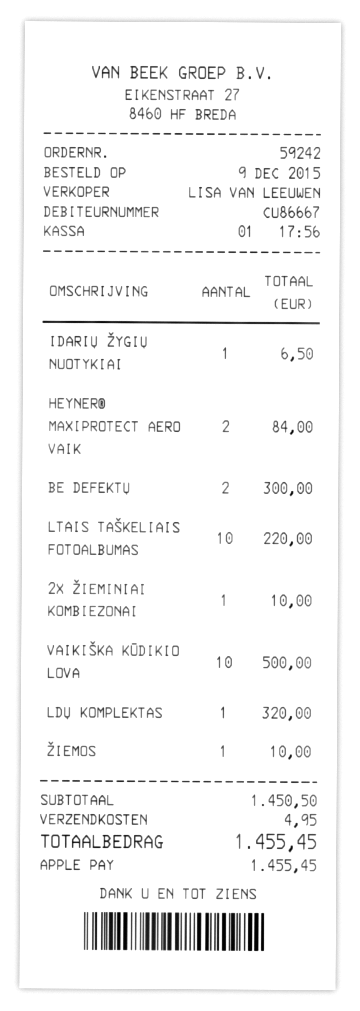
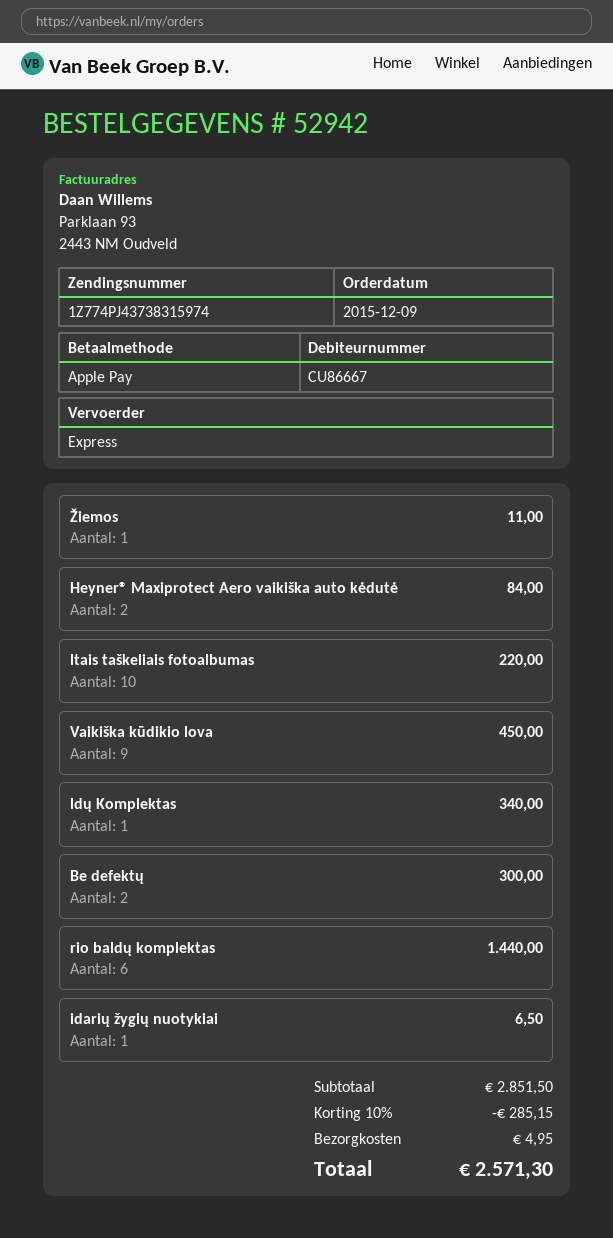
order number: 59242 -> 52942
2X ŽIEMINIAI KOMBIEZONAI: 1 for 10.00 -> none
VAIKIŠKA KŪDIKIO LOVA: 10 for 500.00 -> 9 for 450.00
LDŲ KOMPLEKTAS: 1 for 320.00 -> 1 for 340.00
ŽIEMOS: 1 for 10.00 -> 1 for 11.00
rio baldų komplektas: none -> 6 for 1440.00
subtotal: 1450.50 -> 2851.50
discount: none -> 10% = 285.15
total: 1455.45 -> 2571.30

